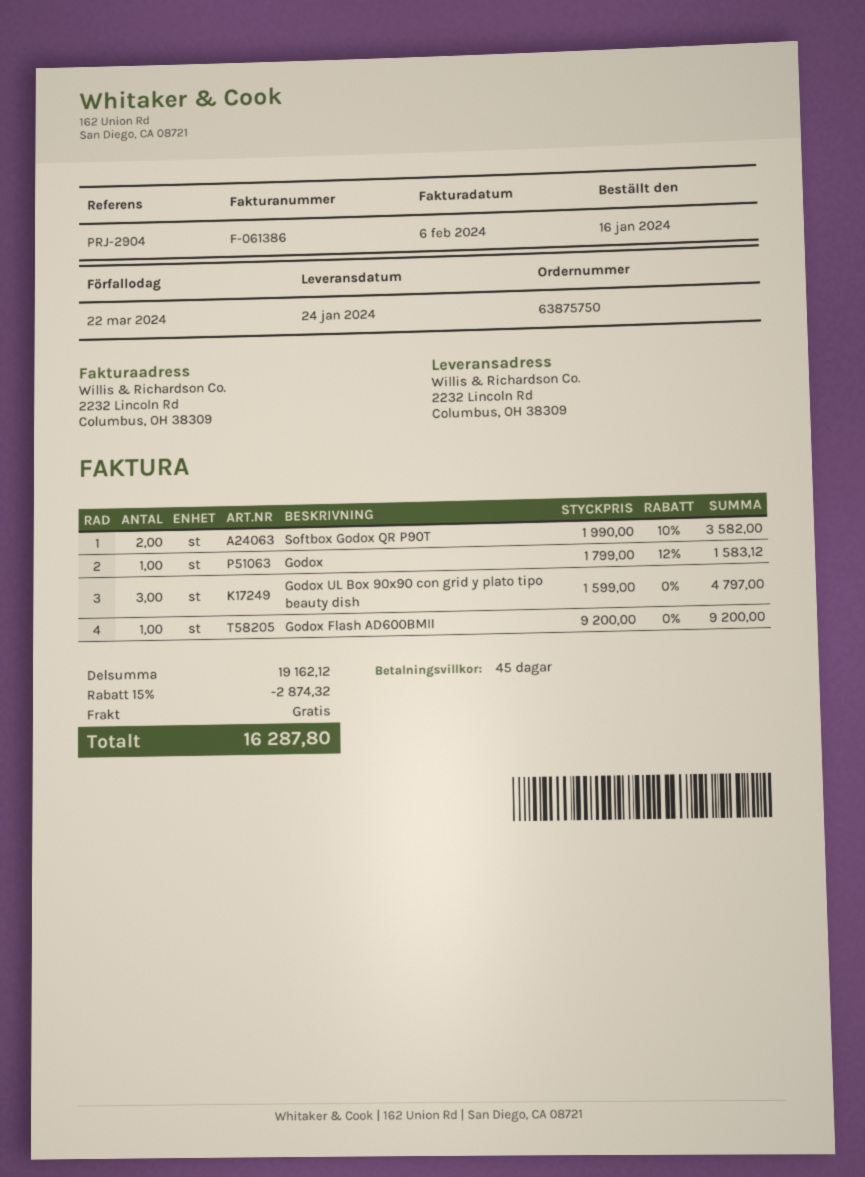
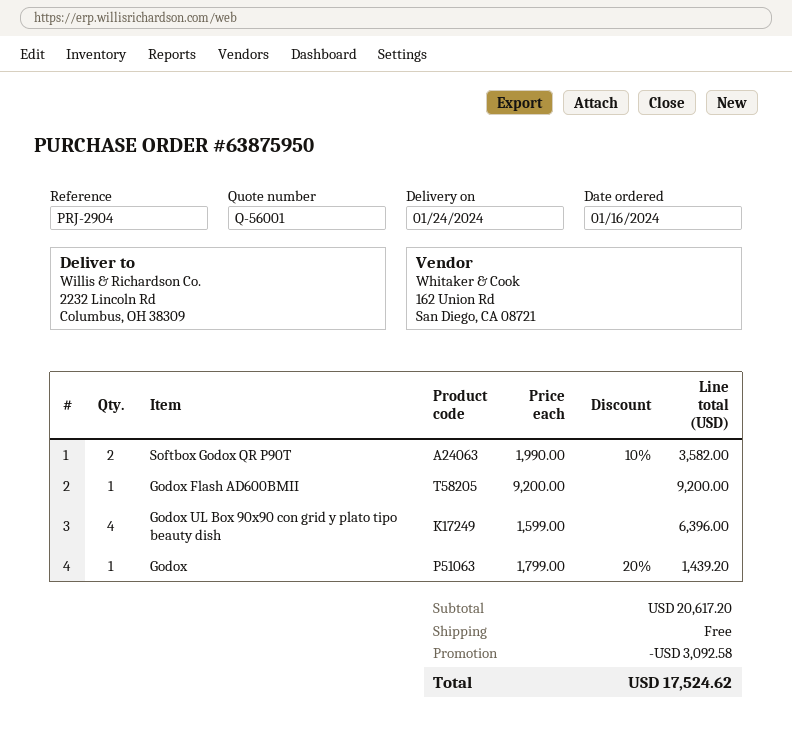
order number: 63875750 -> 63875950
Godox: 1 x 1799.00 - 12% = 1583.12 -> 1 x 1799.00 - 20% = 1439.20
Godox UL Box 90x90 con grid y plato tipo beauty dish: 3 x 1599.00 = 4797.00 -> 4 x 1599.00 = 6396.00
subtotal: 19162.12 -> 20617.20
discount: 2874.32 -> 3092.58
total: 16287.80 -> 17524.62

